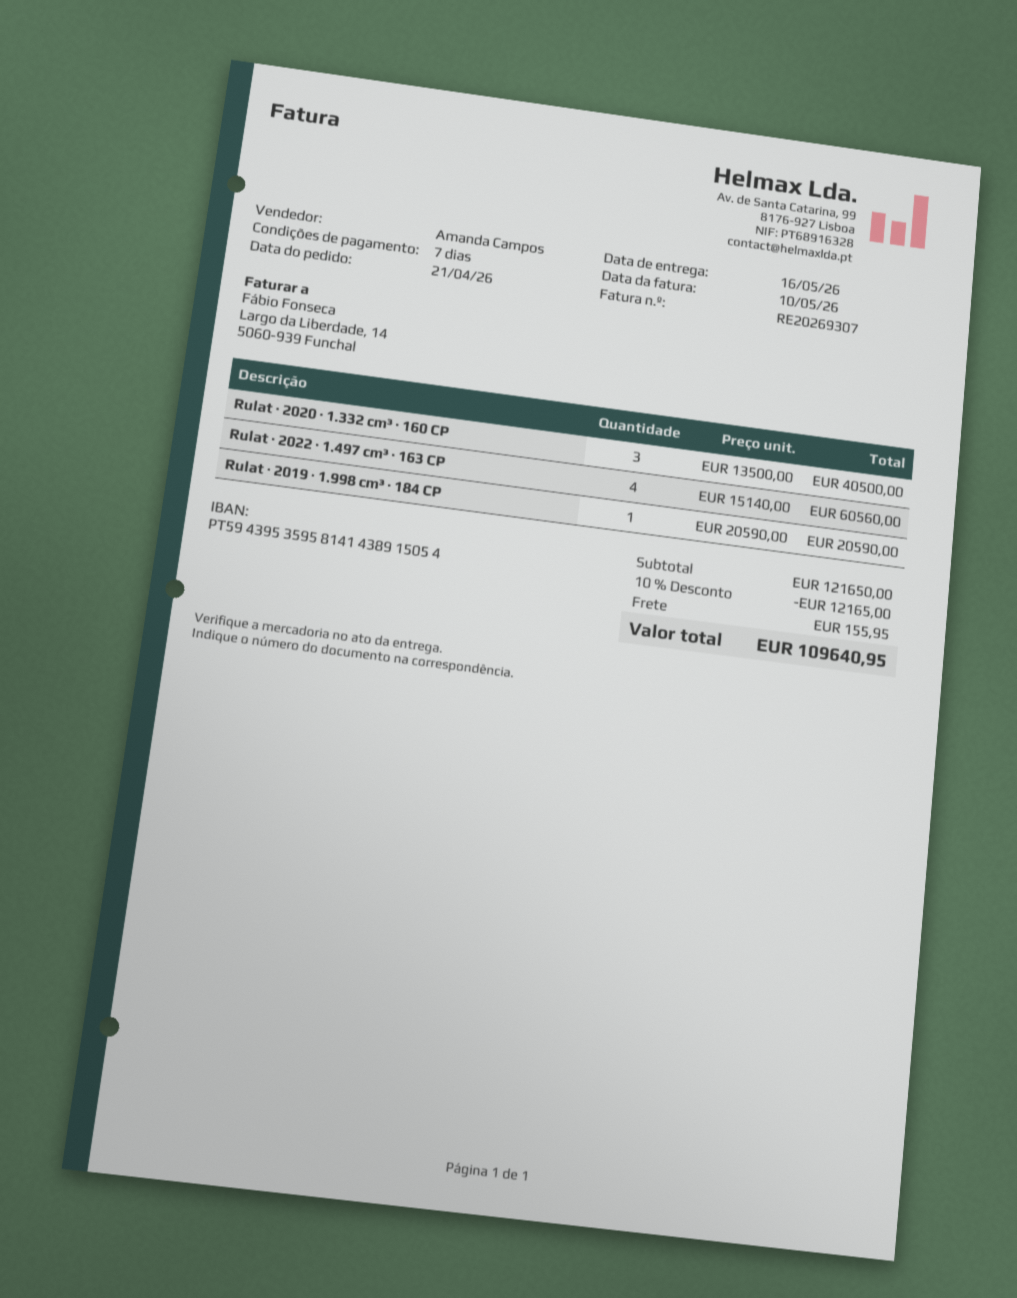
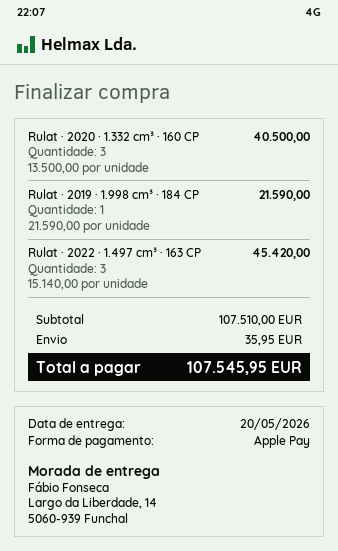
delivery date: 2026-05-16 -> 2026-05-20
Rulat · 2022 · 1.497 cm³ · 163 CP: 4 x 15140.00 = 60560.00 -> 3 x 15140.00 = 45420.00
Rulat · 2019 · 1.998 cm³ · 184 CP: 1 x 20590.00 = 20590.00 -> 1 x 21590.00 = 21590.00
subtotal: 121650.00 -> 107510.00
discount: 10% = 12165.00 -> none
shipping: 155.95 -> 35.95
total: 109640.95 -> 107545.95

